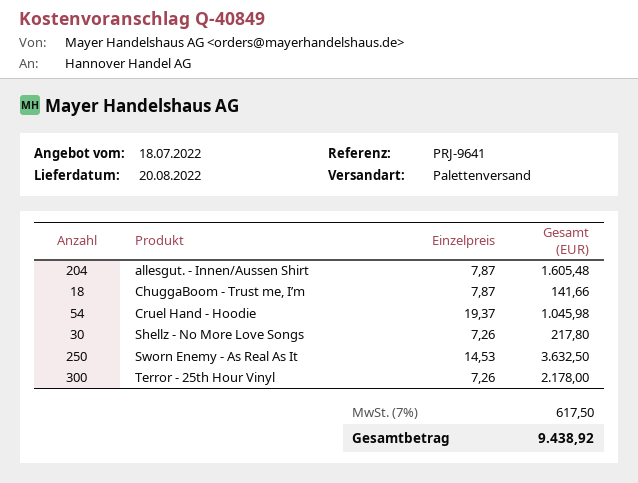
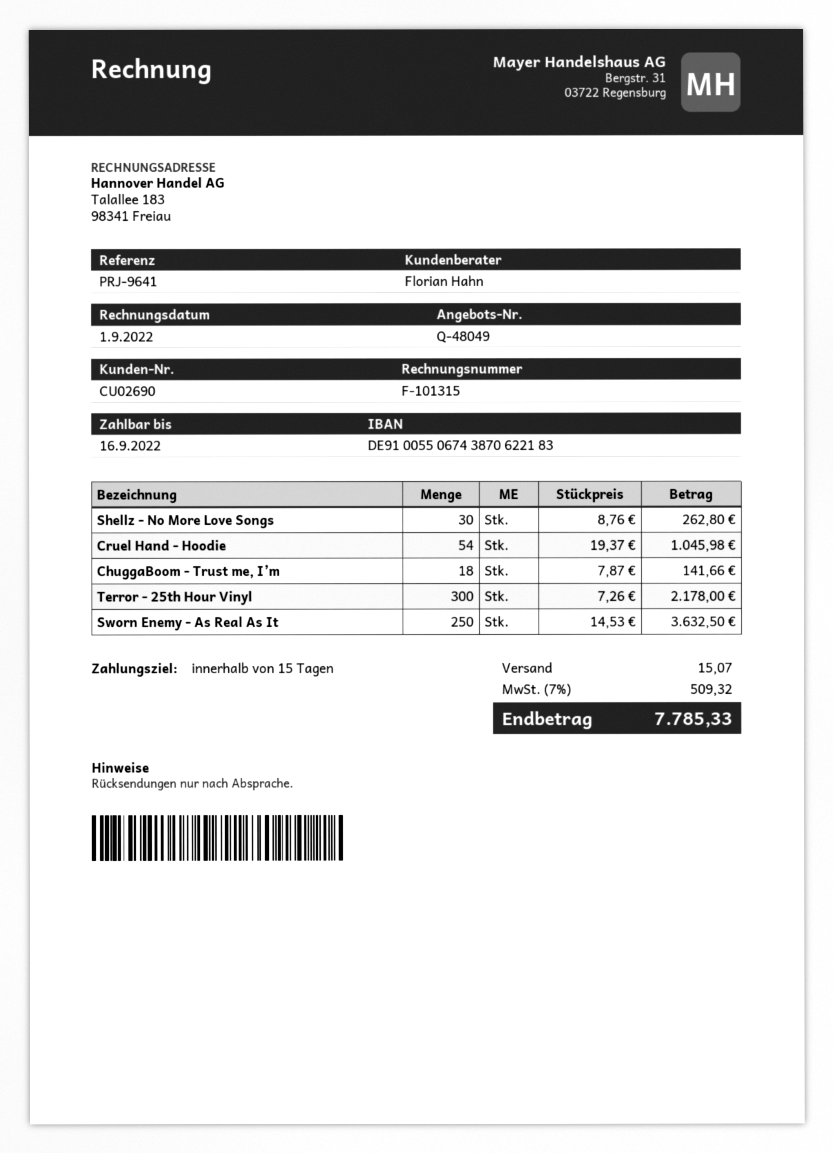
quote number: Q-40849 -> Q-48049
allesgut. - Innen/Aussen Shirt: 204 x 7.87 = 1605.48 -> none
Shellz - No More Love Songs: 30 x 7.26 = 217.80 -> 30 x 8.76 = 262.80
shipping: none -> 15.07
tax: 7% = 617.50 -> 7% = 509.32
total: 9438.92 -> 7785.33

